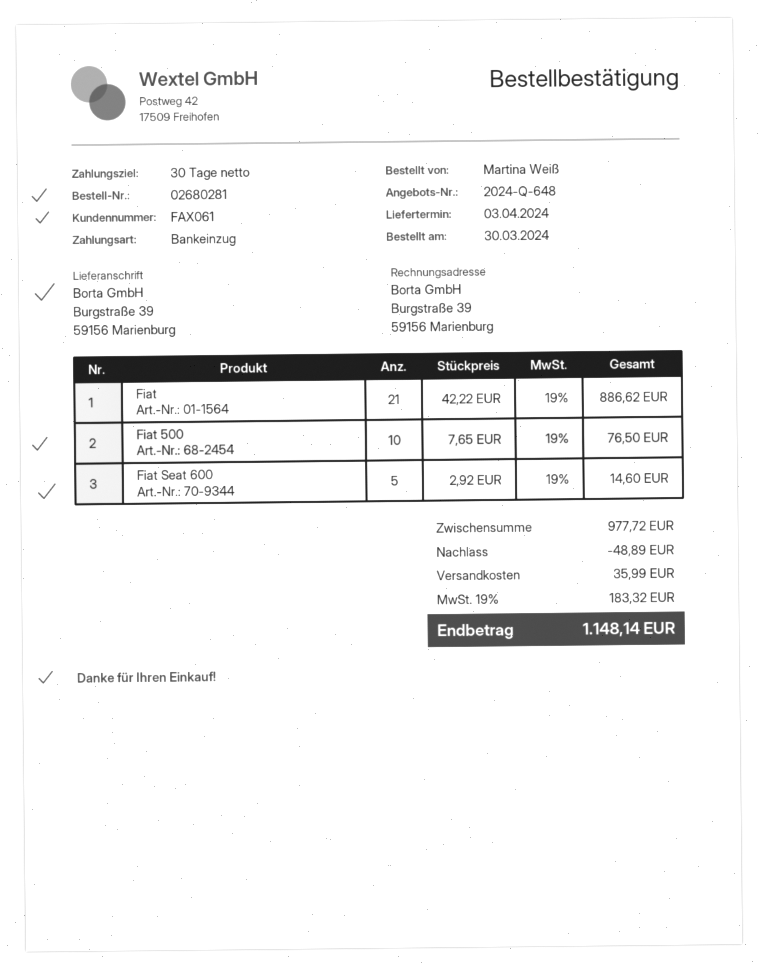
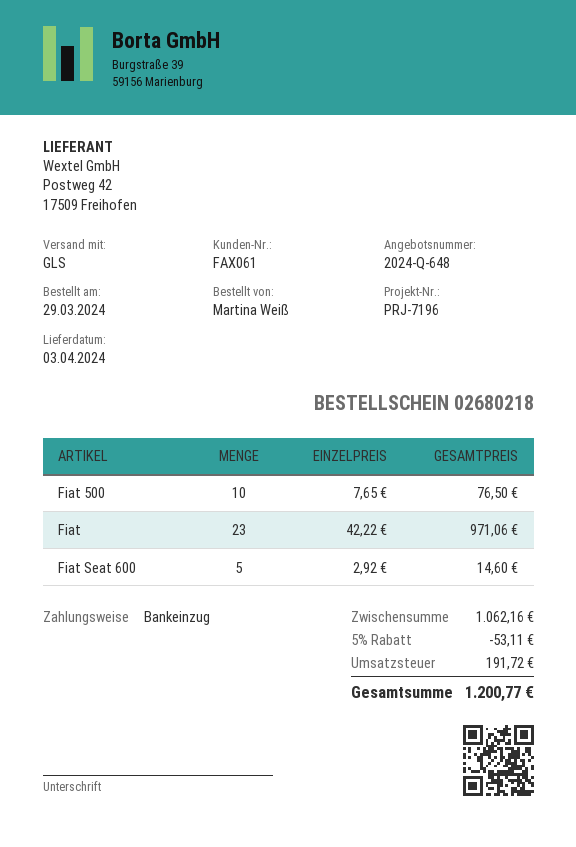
order number: 02680281 -> 02680218
order date: 2024-03-30 -> 2024-03-29
Fiat: 21 x 42.22 = 886.62 -> 23 x 42.22 = 971.06
subtotal: 977.72 -> 1062.16
discount: 48.89 -> 53.11
shipping: 35.99 -> none
tax: 183.32 -> 191.72
total: 1148.14 -> 1200.77

